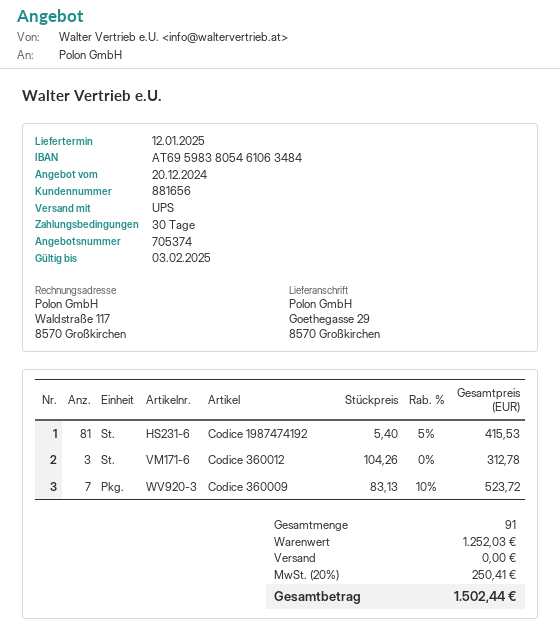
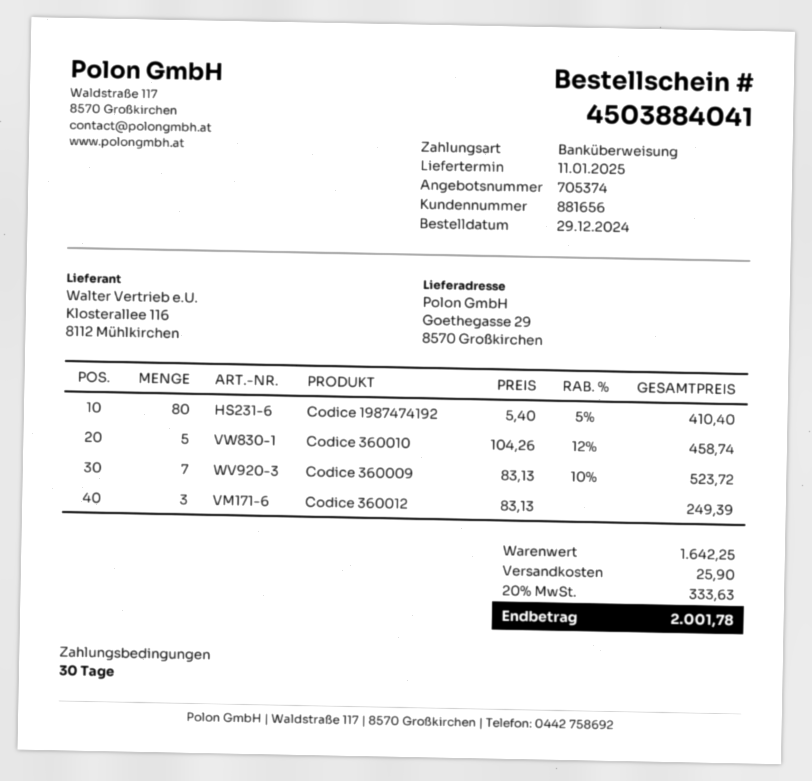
delivery date: 2025-01-12 -> 2025-01-11
Codice 1987474192: 81 x 5.40 - 5% = 415.53 -> 80 x 5.40 - 5% = 410.40
Codice 360012: 3 x 104.26 = 312.78 -> 3 x 83.13 = 249.39
Codice 360010: none -> 5 x 104.26 - 12% = 458.74
subtotal: 1252.03 -> 1642.25
shipping: 0.00 -> 25.90
tax: 20% = 250.41 -> 20% = 333.63
total: 1502.44 -> 2001.78

